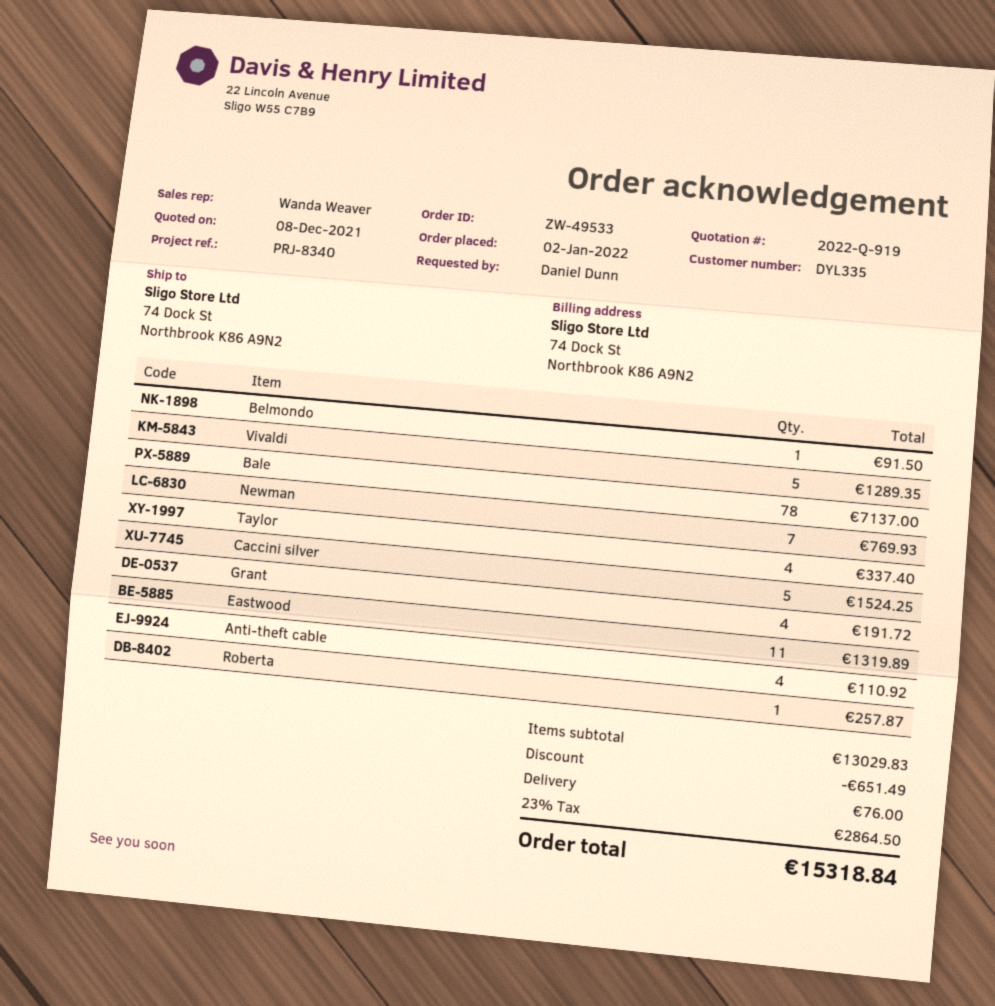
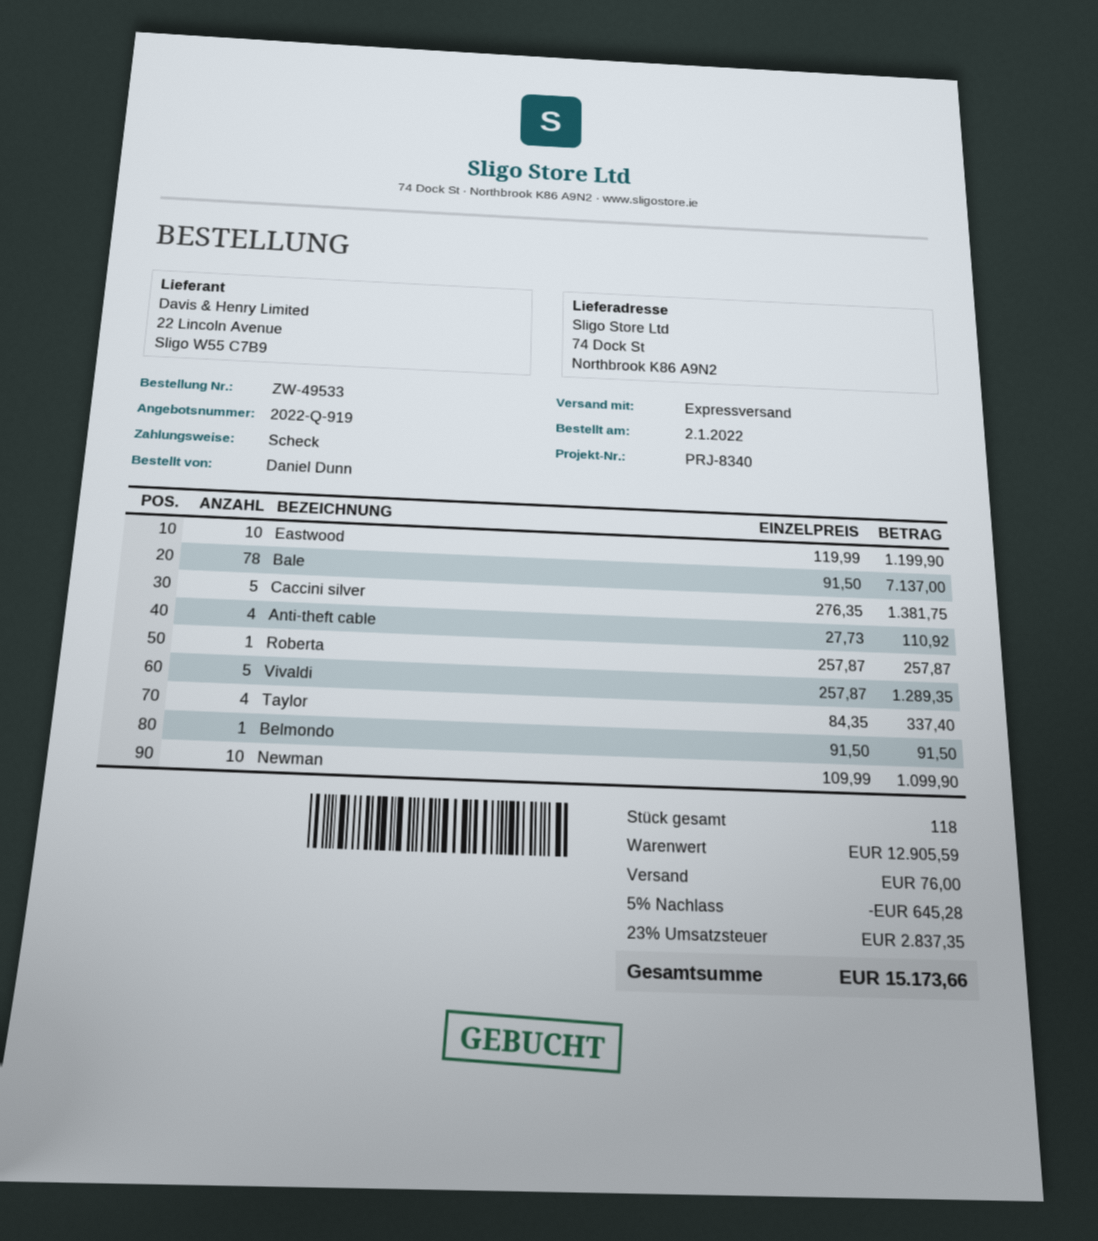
Newman: 7 for 769.93 -> 10 for 1099.90
Caccini silver: 5 for 1524.25 -> 5 for 1381.75
Grant: 4 for 191.72 -> none
Eastwood: 11 for 1319.89 -> 10 for 1199.90
subtotal: 13029.83 -> 12905.59
discount: 651.49 -> 645.28
tax: 23% = 2864.50 -> 23% = 2837.35
total: 15318.84 -> 15173.66

